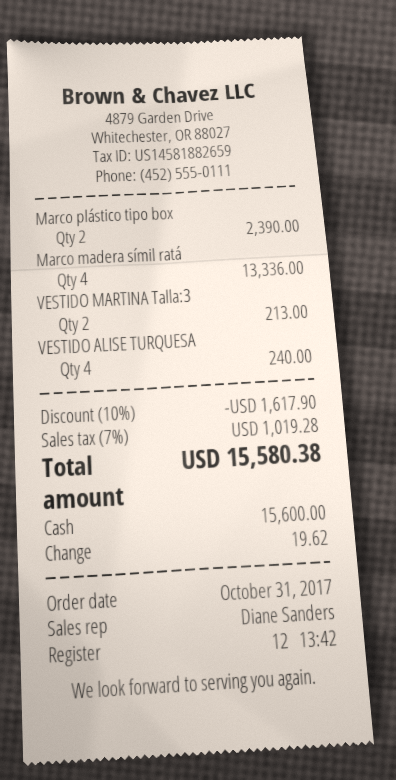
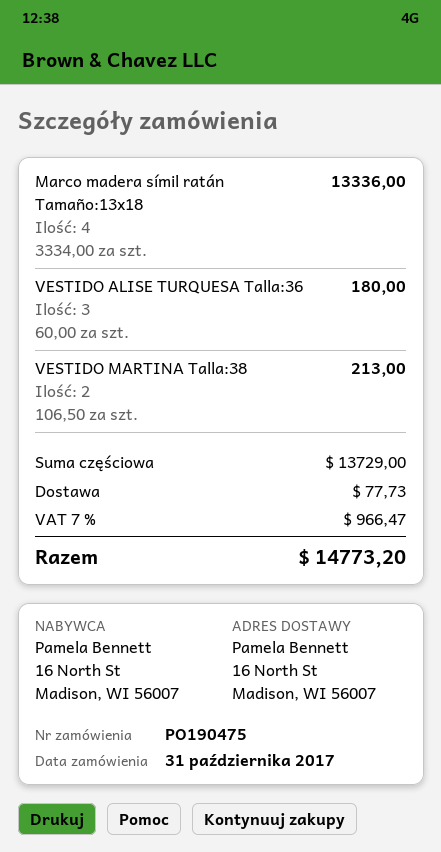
Marco plástico tipo box: 2 for 2390.00 -> none
VESTIDO ALISE TURQUESA: 4 for 240.00 -> 3 for 180.00
discount: 10% = 1617.90 -> none
shipping: none -> 77.73
tax: 7% = 1019.28 -> 7% = 966.47
total: 15580.38 -> 14773.20

